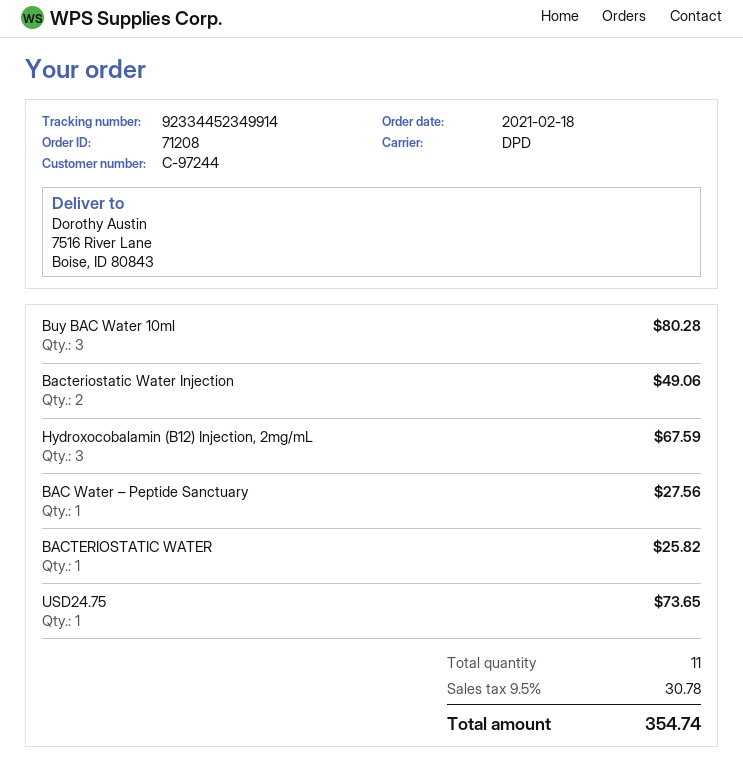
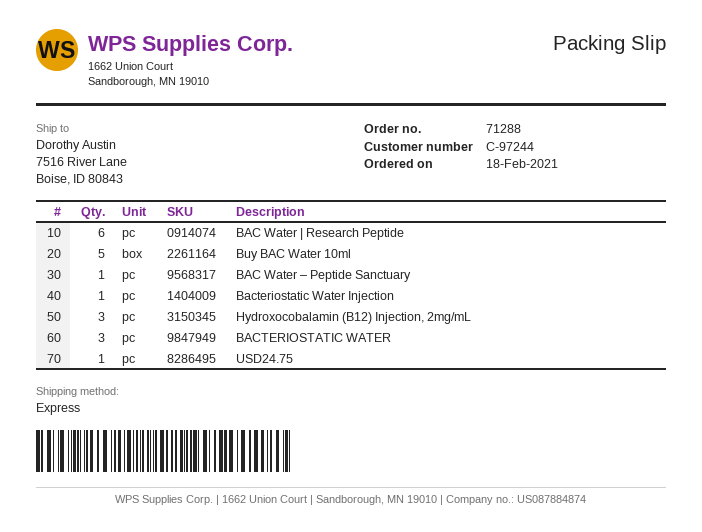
order number: 71208 -> 71288
shipping method: DPD -> express
Buy BAC Water 10ml: 3 -> 5
Bacteriostatic Water Injection: 2 -> 1
BACTERIOSTATIC WATER: 1 -> 3
BAC Water | Research Peptide: none -> 6

